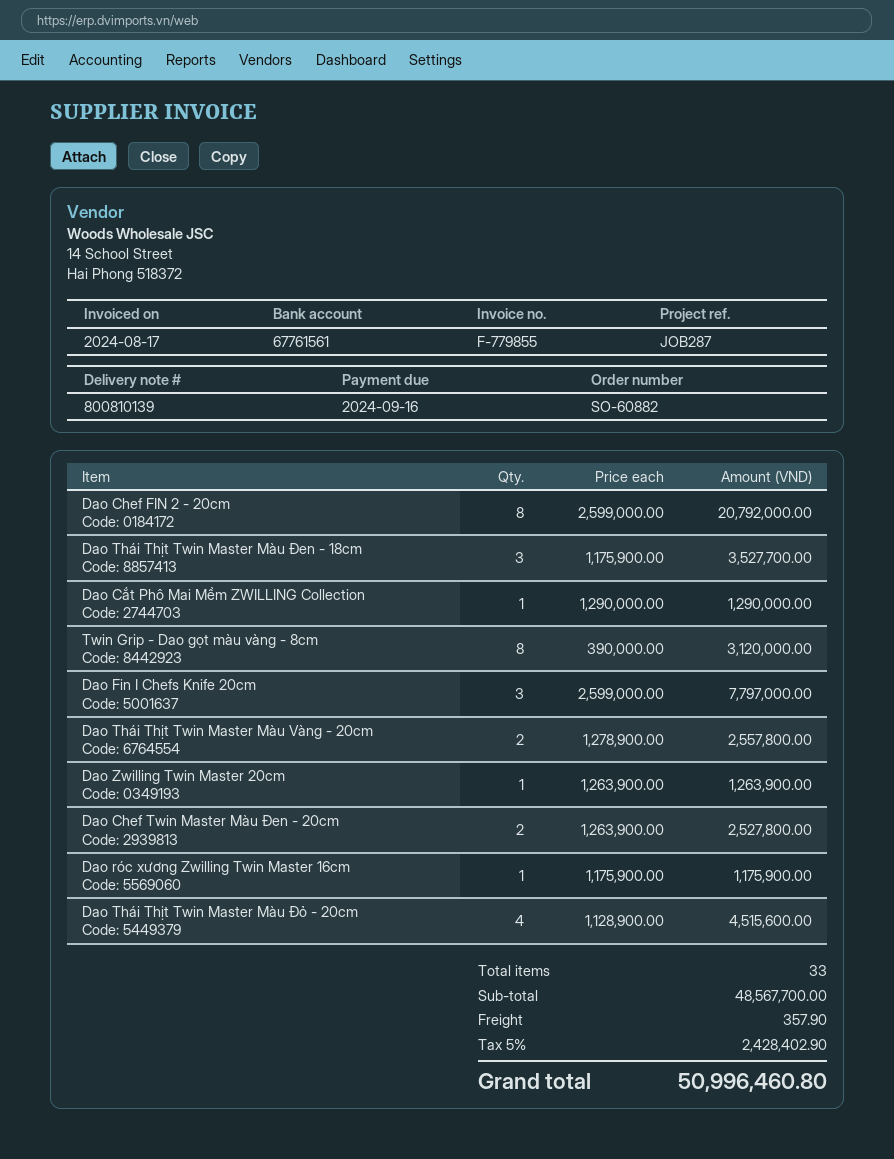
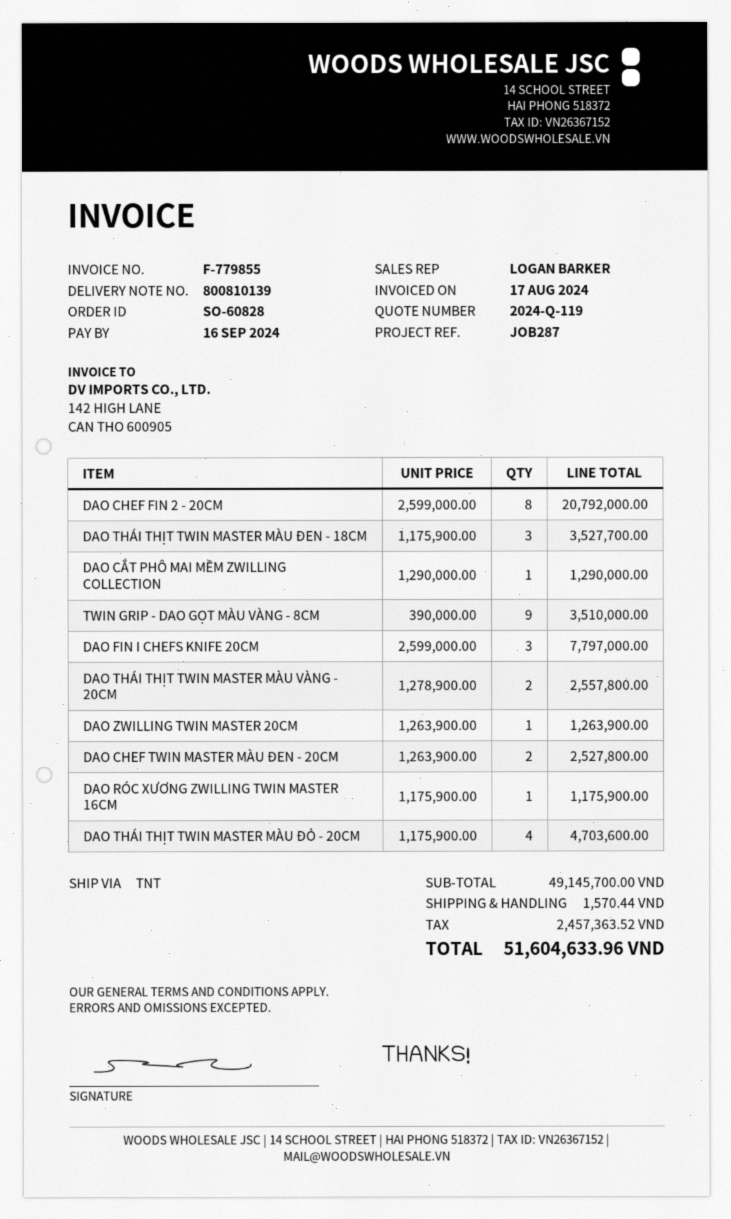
order number: SO-60882 -> SO-60828
Twin Grip - Dao gọt màu vàng - 8cm: 8 x 390000.00 = 3120000.00 -> 9 x 390000.00 = 3510000.00
Dao Thái Thịt Twin Master Màu Đỏ - 20cm: 4 x 1128900.00 = 4515600.00 -> 4 x 1175900.00 = 4703600.00
subtotal: 48567700.00 -> 49145700.00
shipping: 357.90 -> 1570.44
tax: 2428402.90 -> 2457363.52
total: 50996460.80 -> 51604633.96

